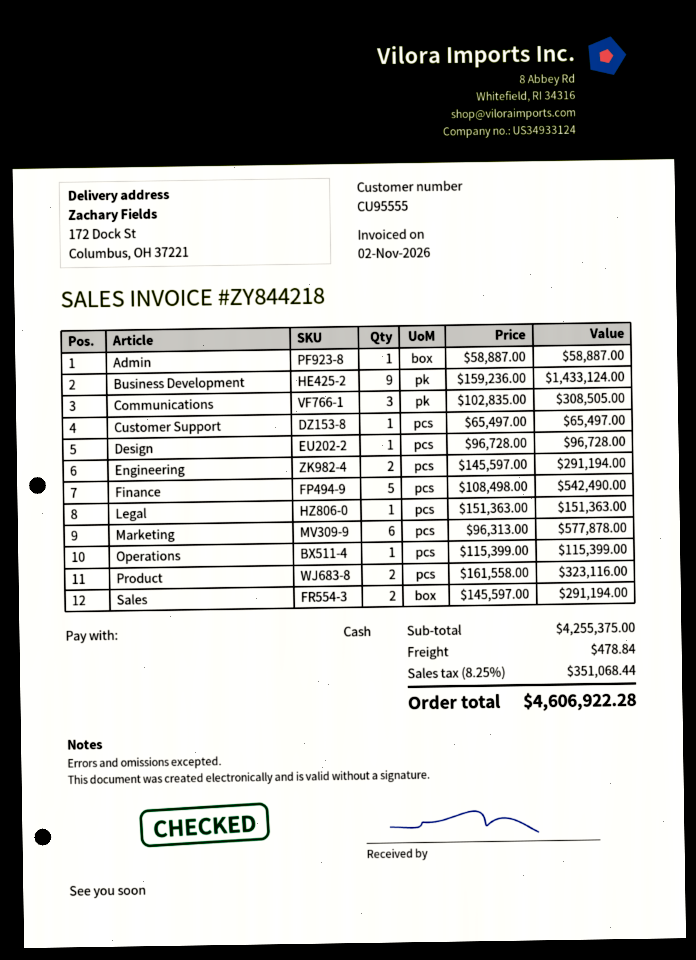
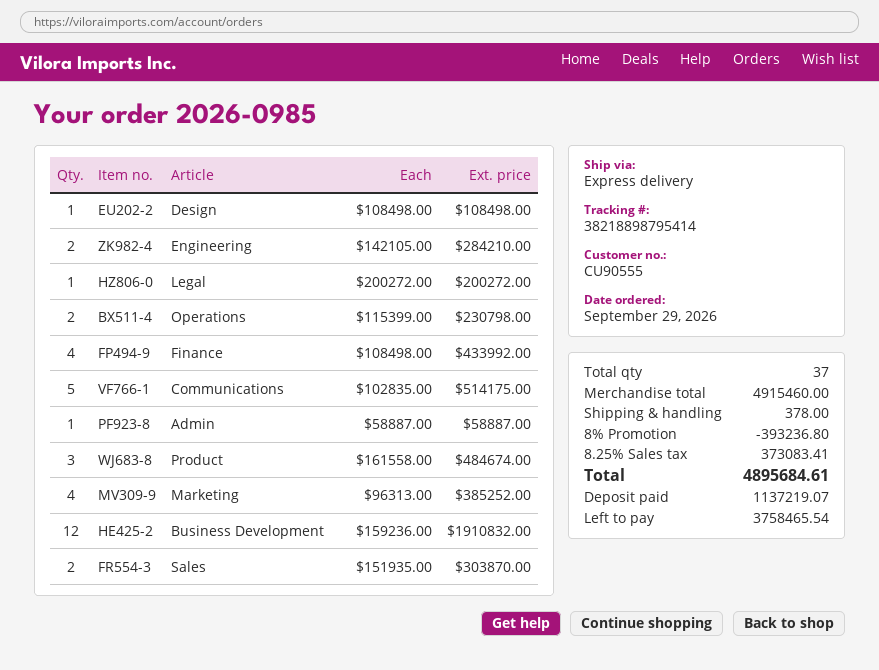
customer number: CU95555 -> CU90555
Business Development: 9 x 159236.00 = 1433124.00 -> 12 x 159236.00 = 1910832.00
Communications: 3 x 102835.00 = 308505.00 -> 5 x 102835.00 = 514175.00
Customer Support: 1 x 65497.00 = 65497.00 -> none
Design: 1 x 96728.00 = 96728.00 -> 1 x 108498.00 = 108498.00
Engineering: 2 x 145597.00 = 291194.00 -> 2 x 142105.00 = 284210.00
Finance: 5 x 108498.00 = 542490.00 -> 4 x 108498.00 = 433992.00
Legal: 1 x 151363.00 = 151363.00 -> 1 x 200272.00 = 200272.00
Marketing: 6 x 96313.00 = 577878.00 -> 4 x 96313.00 = 385252.00
Operations: 1 x 115399.00 = 115399.00 -> 2 x 115399.00 = 230798.00
Product: 2 x 161558.00 = 323116.00 -> 3 x 161558.00 = 484674.00
Sales: 2 x 145597.00 = 291194.00 -> 2 x 151935.00 = 303870.00
subtotal: 4255375.00 -> 4915460.00
discount: none -> 8% = 393236.80
shipping: 478.84 -> 378.00
tax: 8.25% = 351068.44 -> 8.25% = 373083.41
total: 4606922.28 -> 4895684.61

